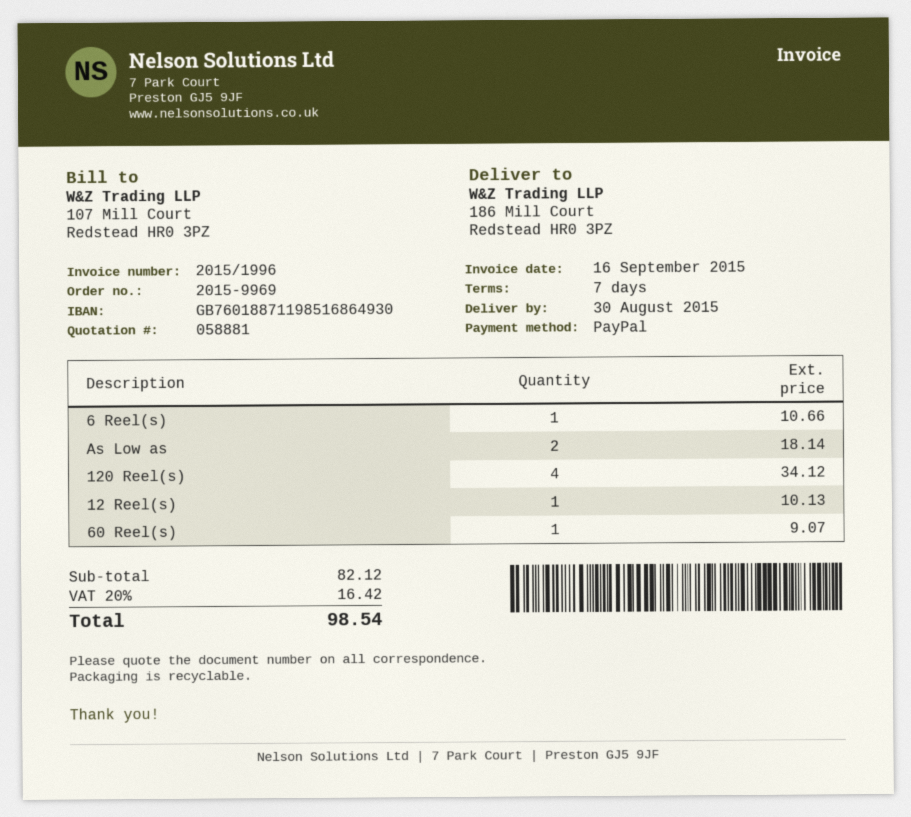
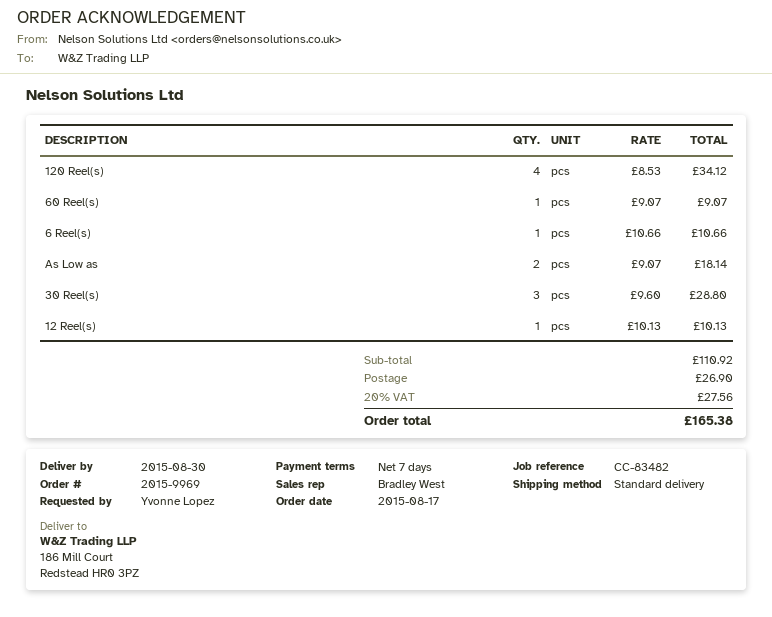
30 Reel(s): none -> 3 for 28.80
subtotal: 82.12 -> 110.92
shipping: none -> 26.90
tax: 20% = 16.42 -> 20% = 27.56
total: 98.54 -> 165.38

